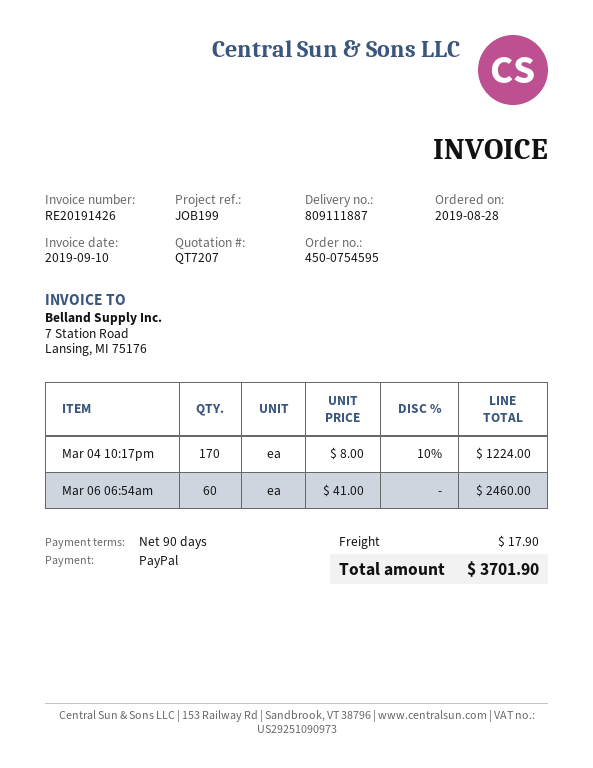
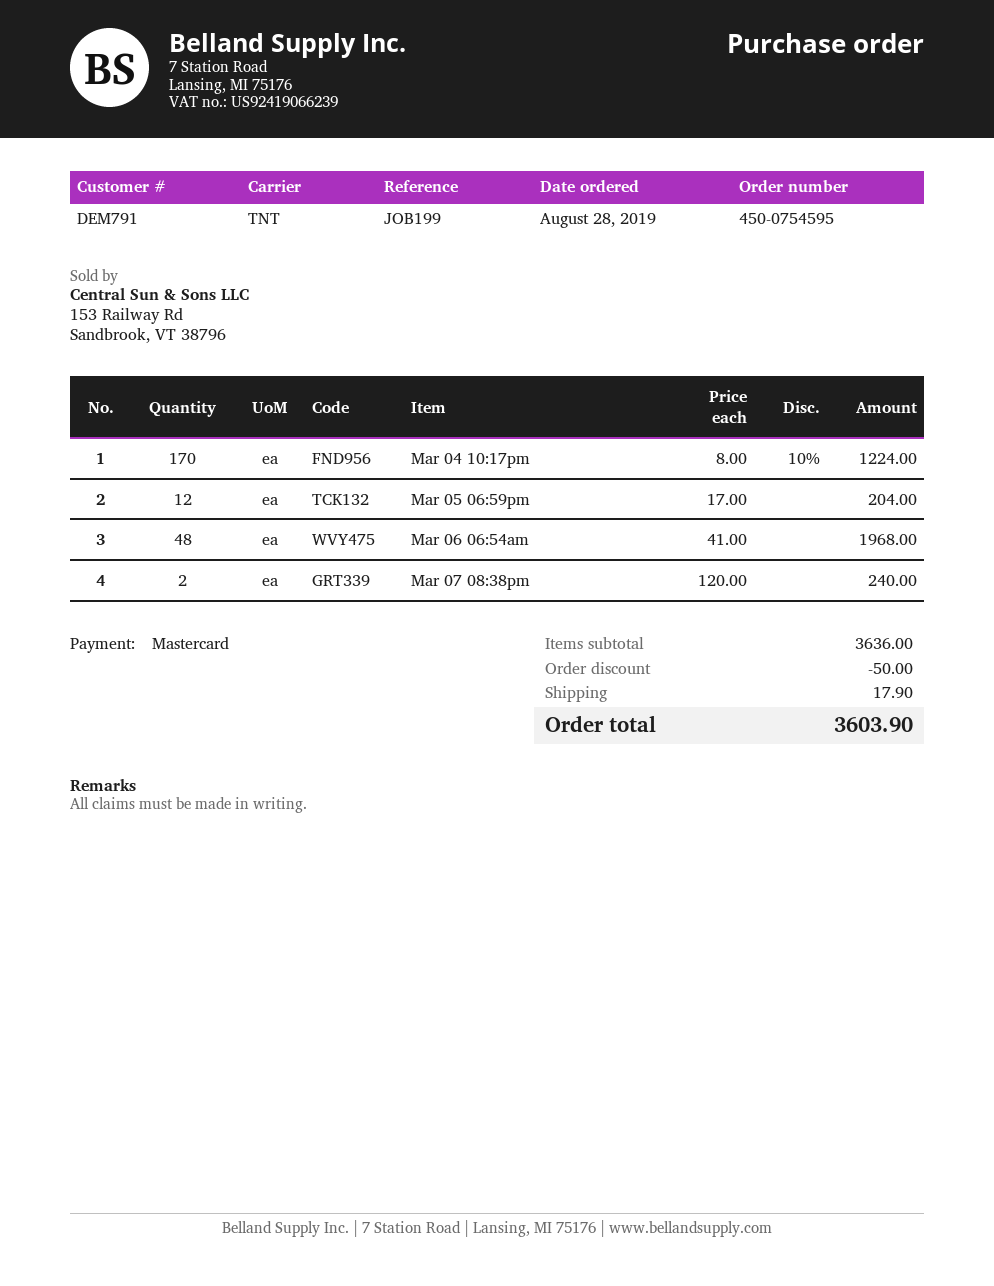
payment method: PayPal -> Mastercard
Mar 06 06:54am: 60 x 41.00 = 2460.00 -> 48 x 41.00 = 1968.00
Mar 05 06:59pm: none -> 12 x 17.00 = 204.00
Mar 07 08:38pm: none -> 2 x 120.00 = 240.00
discount: none -> 50.00
total: 3701.90 -> 3603.90

